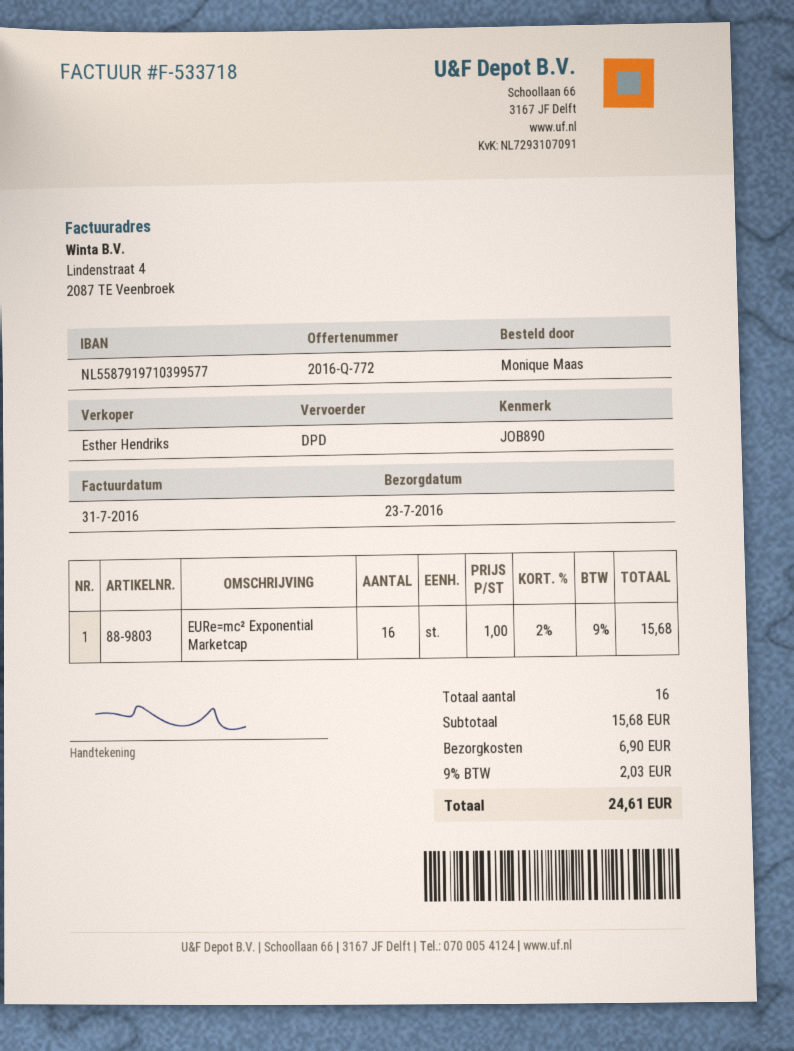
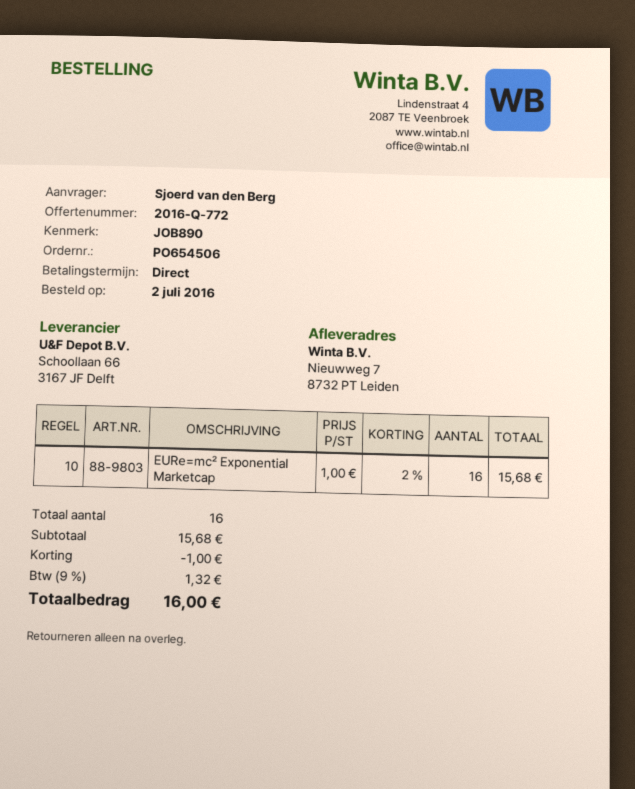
ordered by: Monique Maas -> Sjoerd van den Berg
discount: none -> 1.00
shipping: 6.90 -> none
tax: 9% = 2.03 -> 9% = 1.32
total: 24.61 -> 16.00

